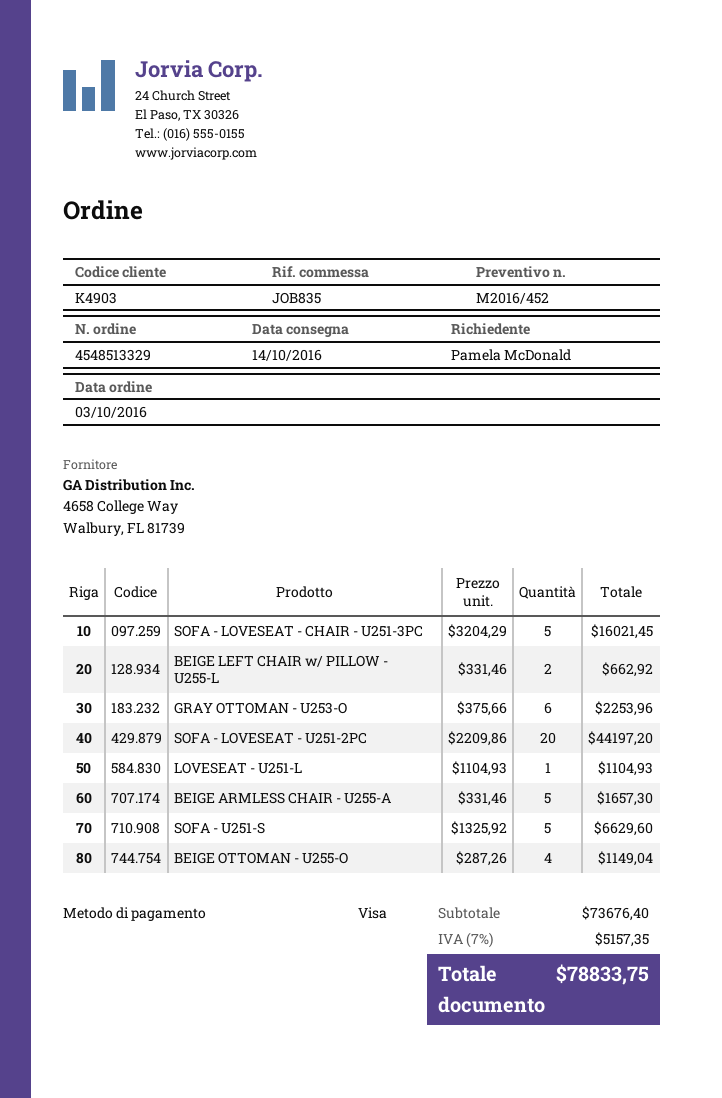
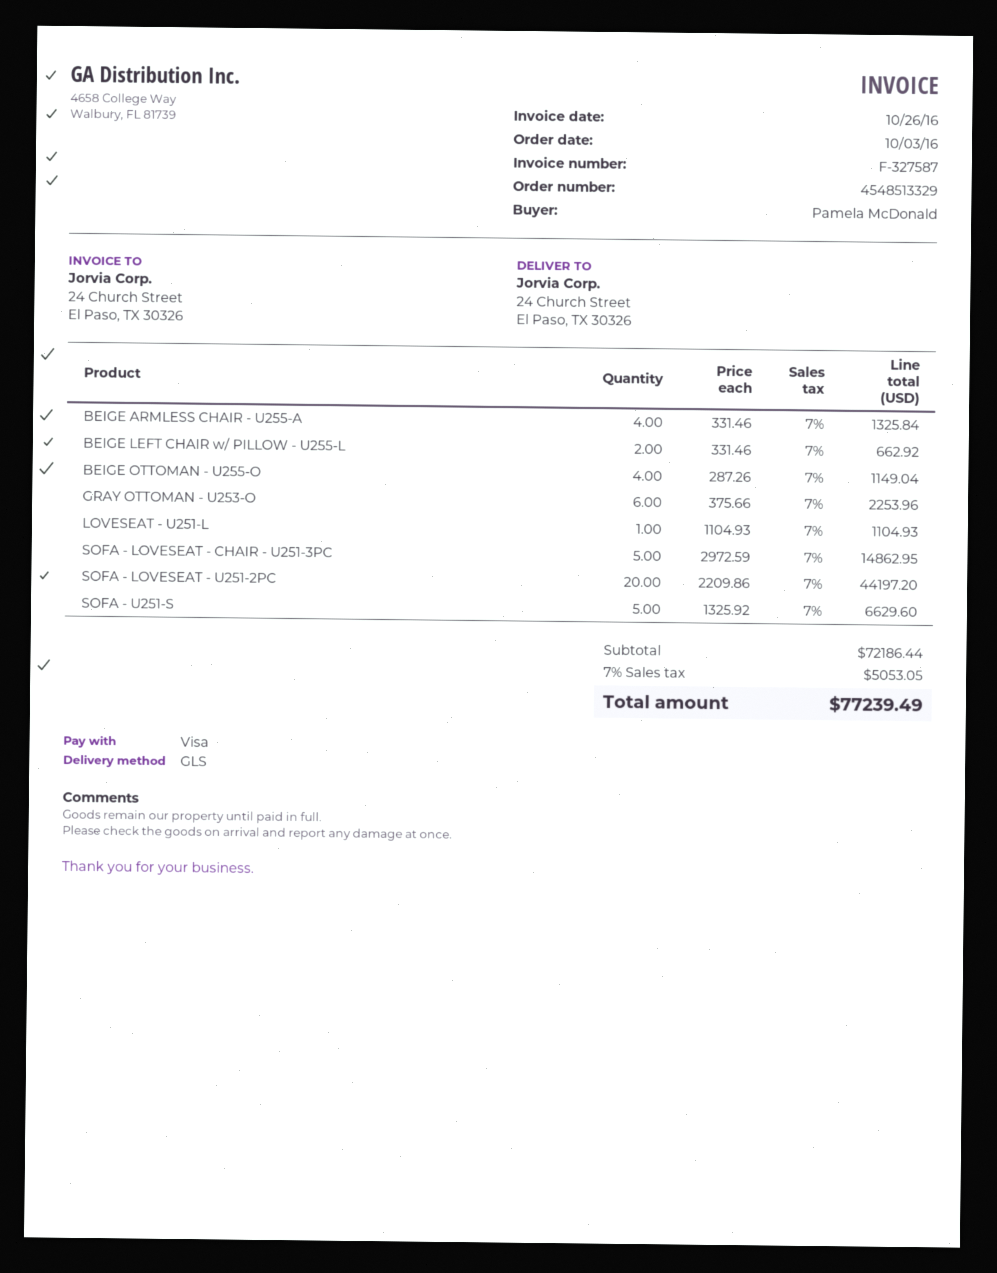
SOFA - LOVESEAT - CHAIR - U251-3PC: 5 x 3204.29 = 16021.45 -> 5 x 2972.59 = 14862.95
BEIGE ARMLESS CHAIR - U255-A: 5 x 331.46 = 1657.30 -> 4 x 331.46 = 1325.84
subtotal: 73676.40 -> 72186.44
tax: 7% = 5157.35 -> 7% = 5053.05
total: 78833.75 -> 77239.49

